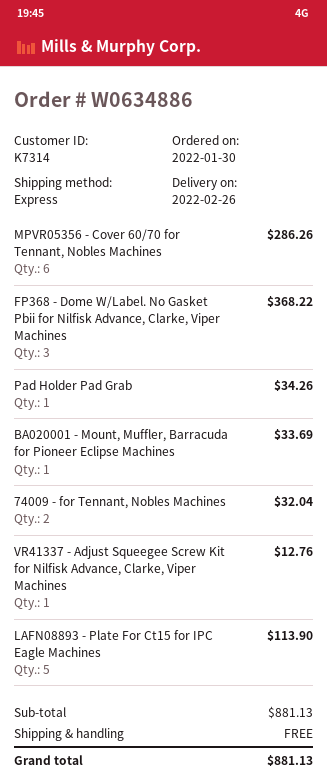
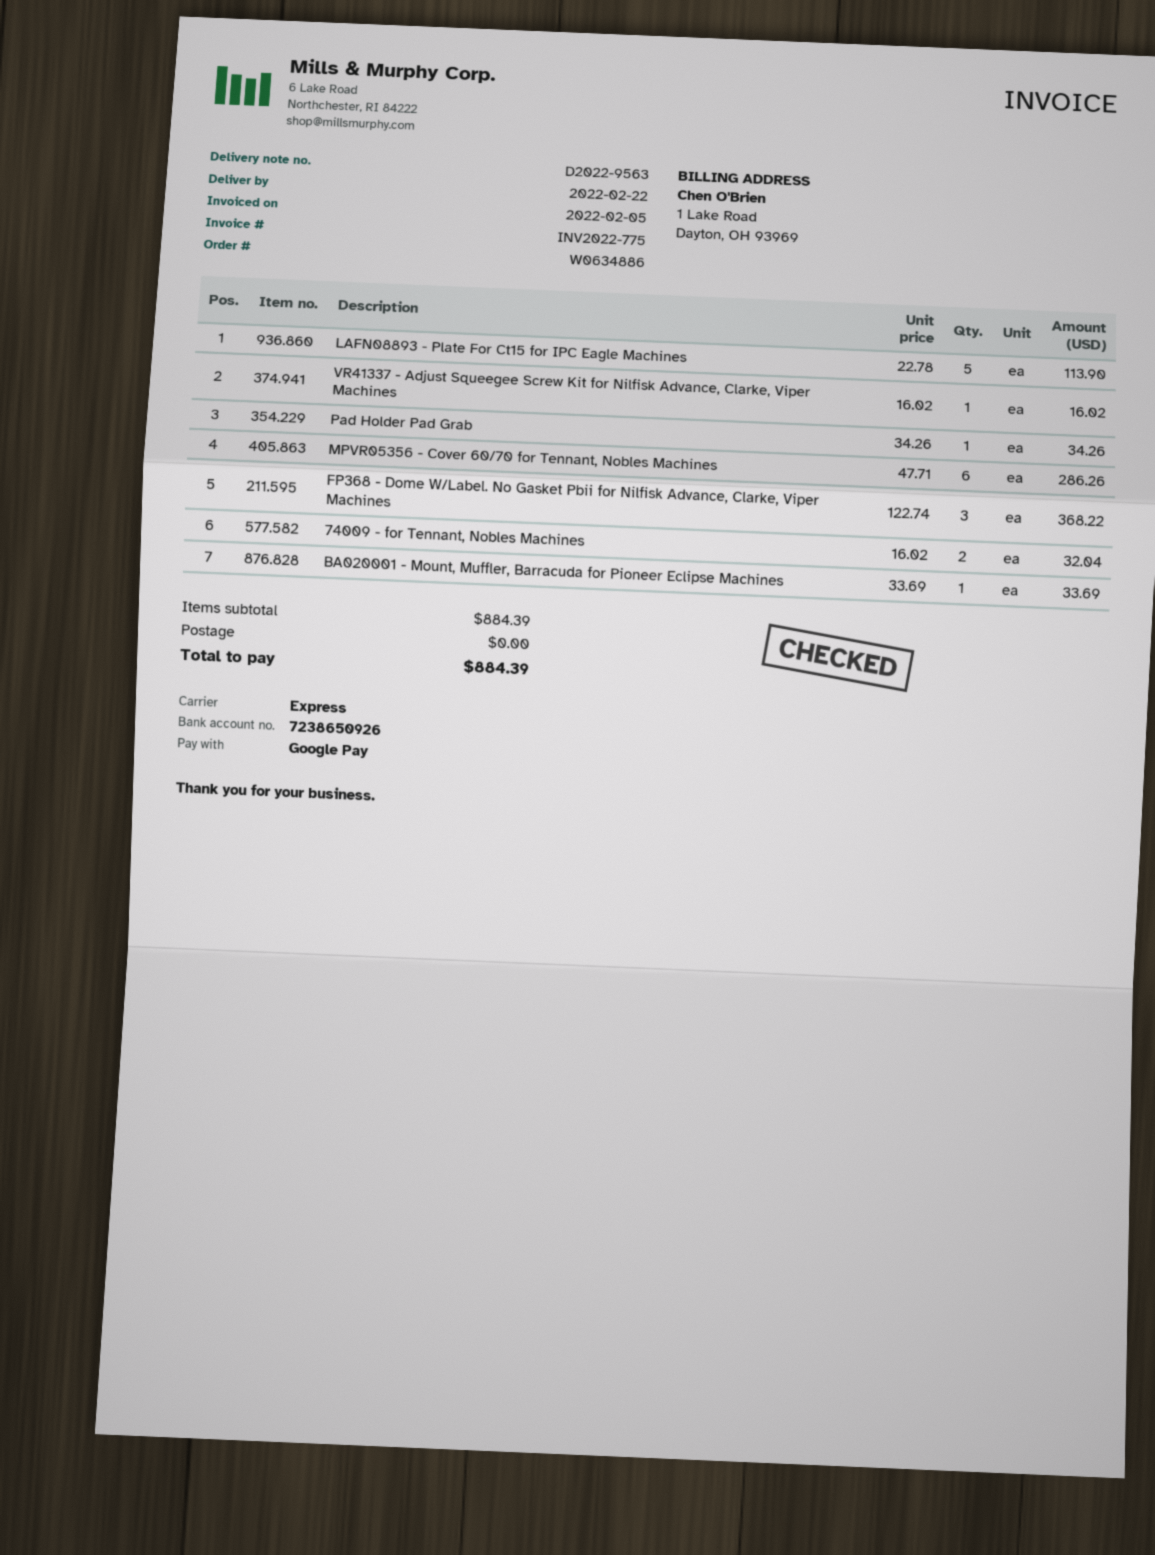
delivery date: 2022-02-26 -> 2022-02-22
VR41337 - Adjust Squeegee Screw Kit for Nilfisk Advance, Clarke, Viper Machines: 1 for 12.76 -> 1 for 16.02
subtotal: 881.13 -> 884.39
total: 881.13 -> 884.39

